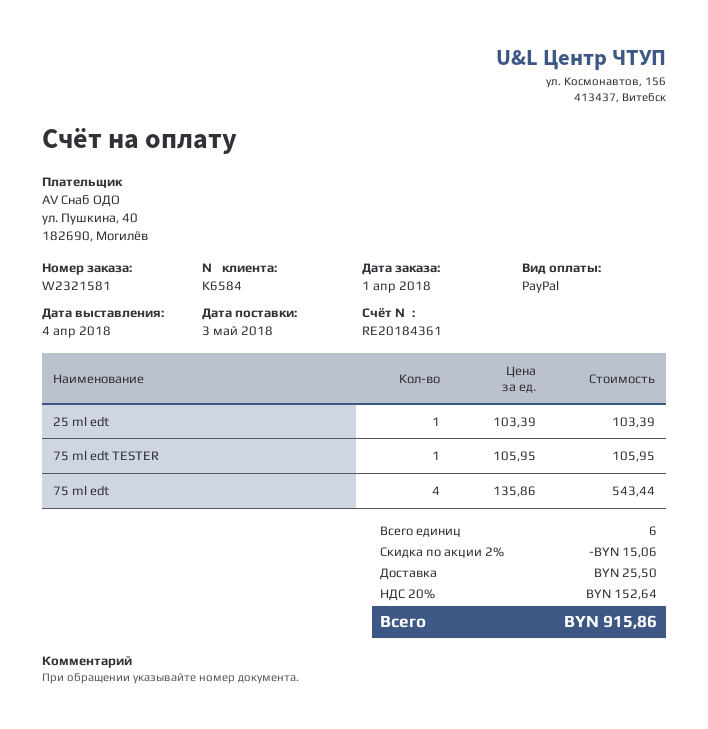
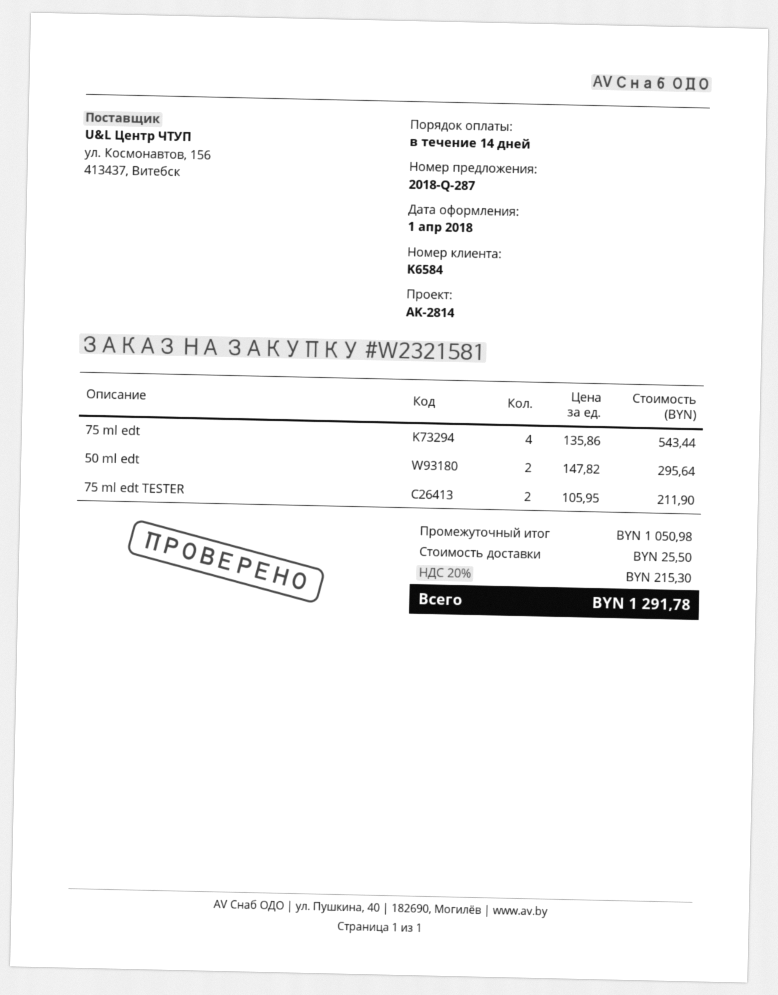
25 ml edt: 1 x 103.39 = 103.39 -> none
75 ml edt TESTER: 1 x 105.95 = 105.95 -> 2 x 105.95 = 211.90
50 ml edt: none -> 2 x 147.82 = 295.64
discount: 2% = 15.06 -> none
tax: 20% = 152.64 -> 20% = 215.30
total: 915.86 -> 1291.78

